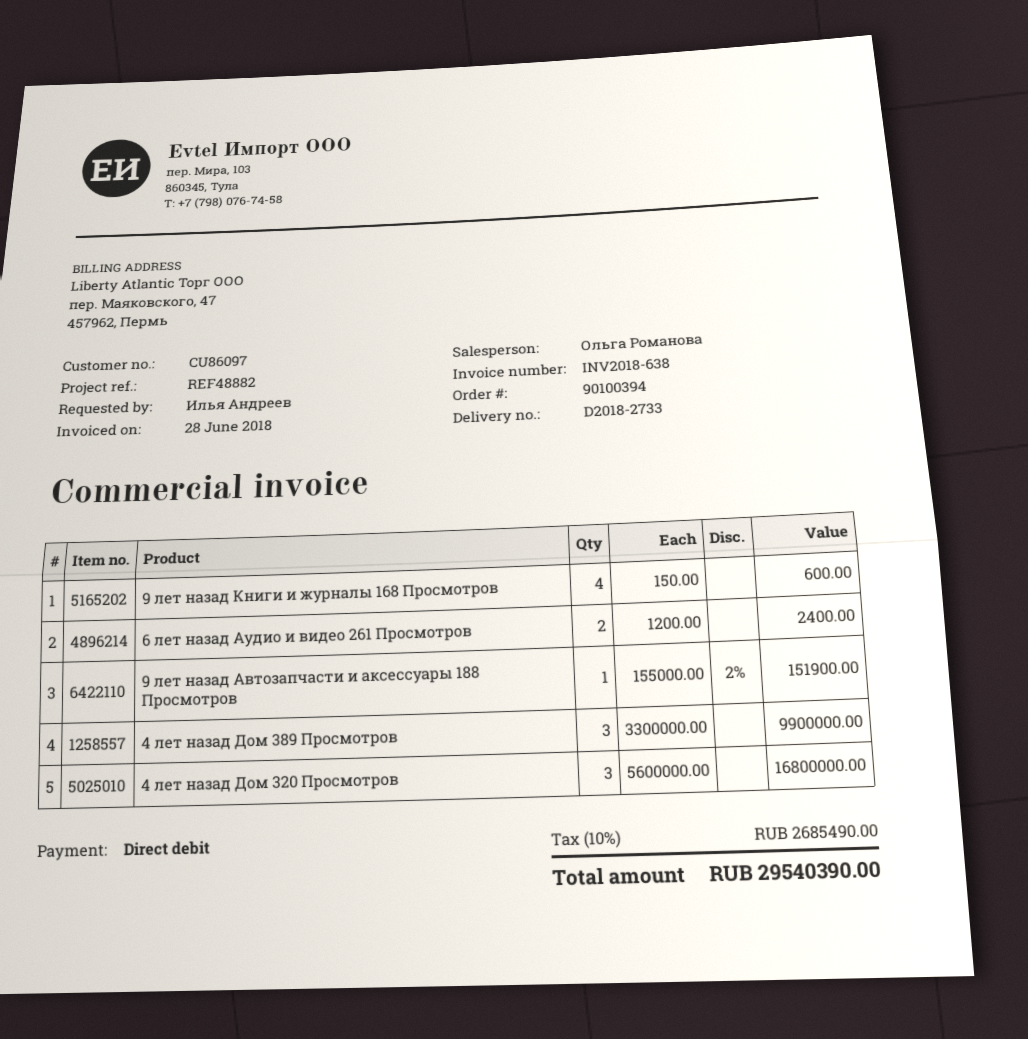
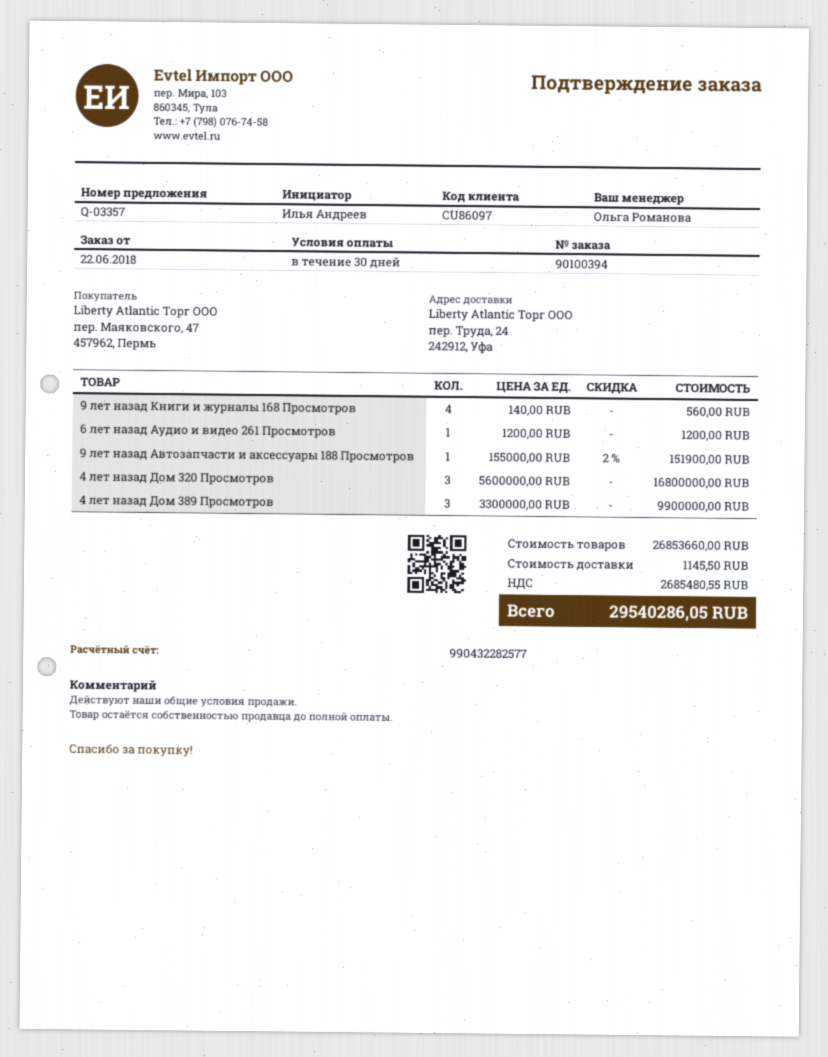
9 лет назад Книги и журналы 168 Просмотров: 4 x 150.00 = 600.00 -> 4 x 140.00 = 560.00
6 лет назад Аудио и видео 261 Просмотров: 2 x 1200.00 = 2400.00 -> 1 x 1200.00 = 1200.00
shipping: none -> 1145.50
tax: 2685490.00 -> 2685480.55
total: 29540390.00 -> 29540286.05

